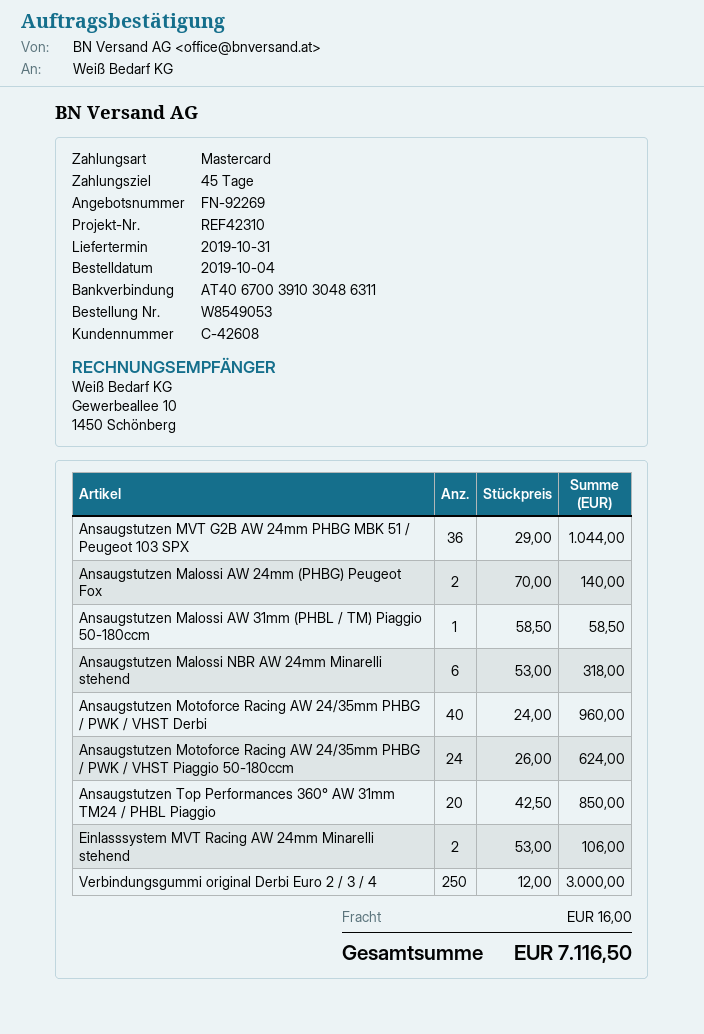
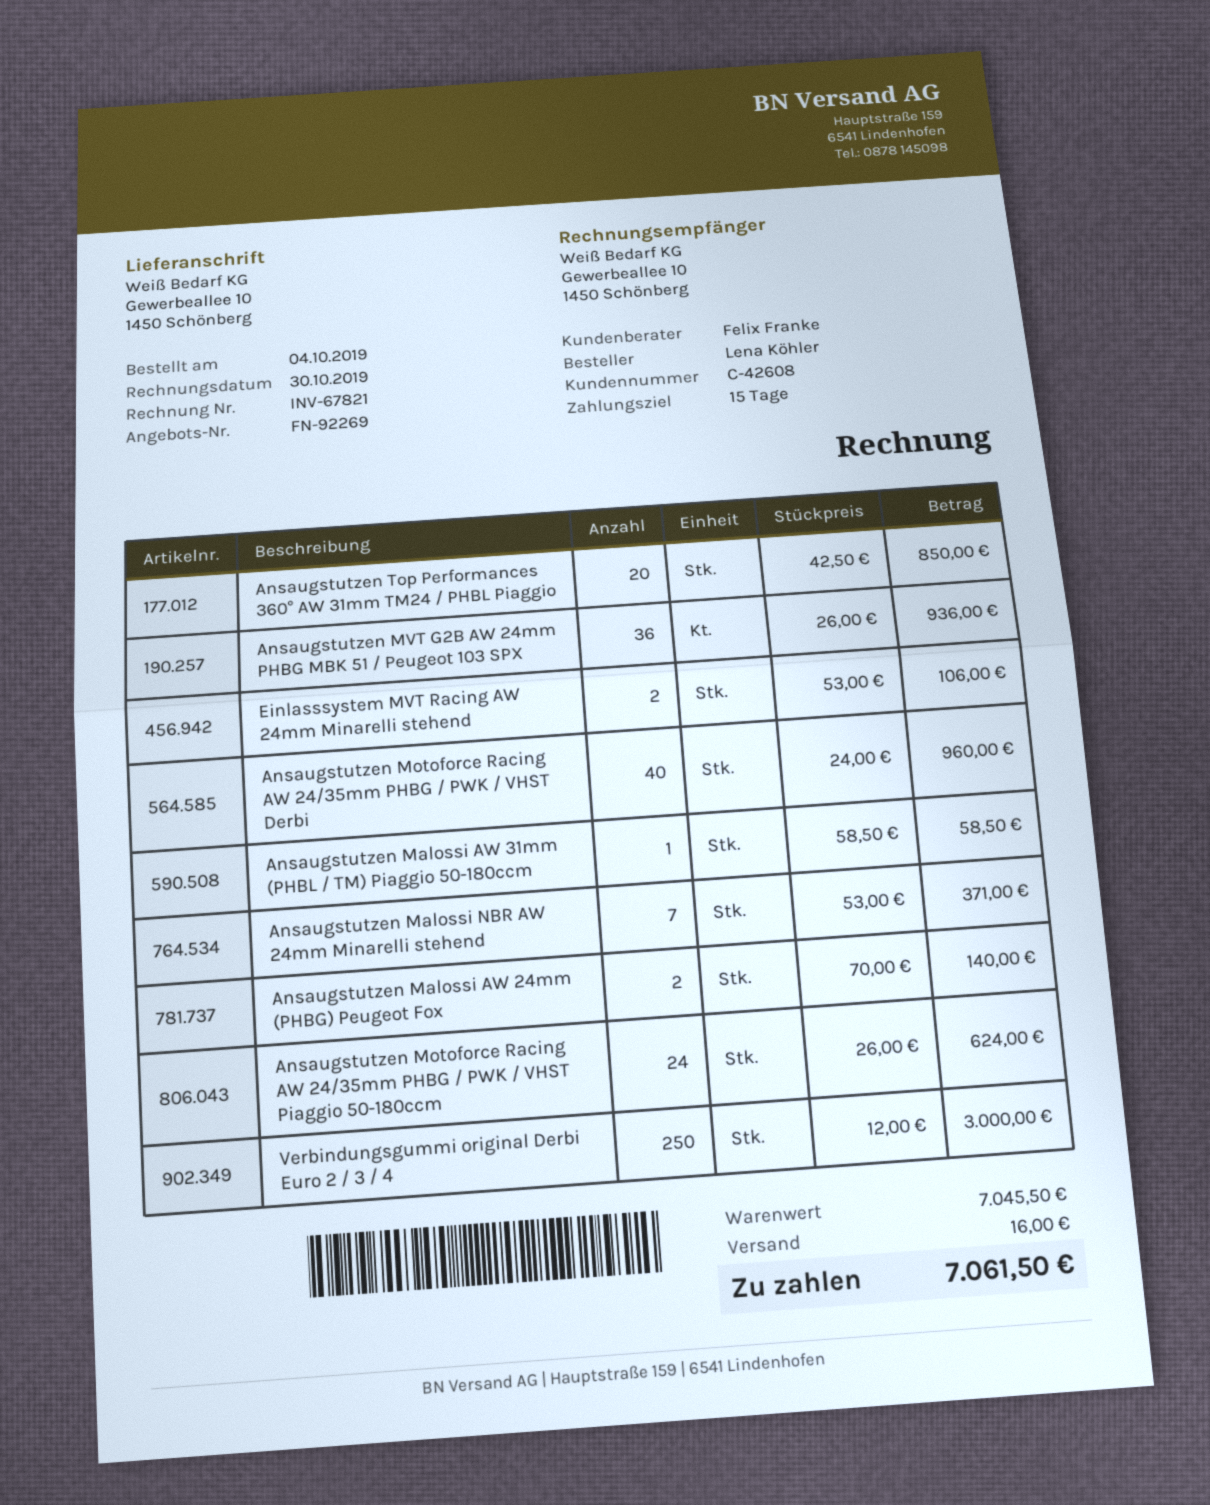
payment terms: 45 days -> 15 days
Ansaugstutzen MVT G2B AW 24mm PHBG MBK 51 / Peugeot 103 SPX: 36 x 29.00 = 1044.00 -> 36 x 26.00 = 936.00
Ansaugstutzen Malossi NBR AW 24mm Minarelli stehend: 6 x 53.00 = 318.00 -> 7 x 53.00 = 371.00
total: 7116.50 -> 7061.50

